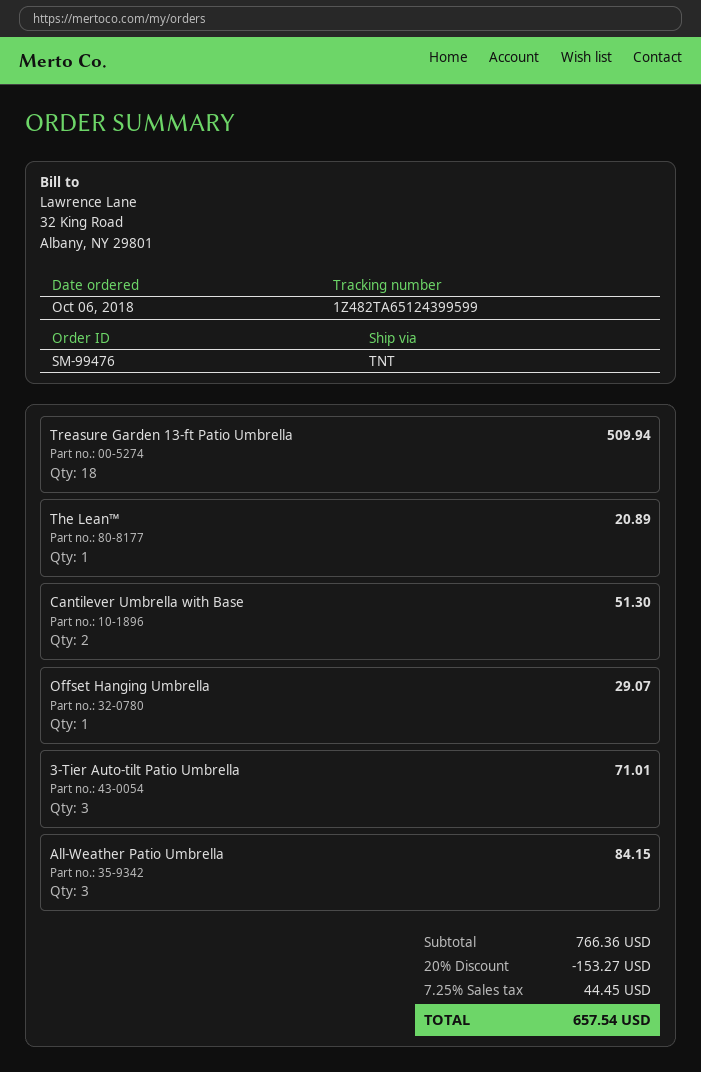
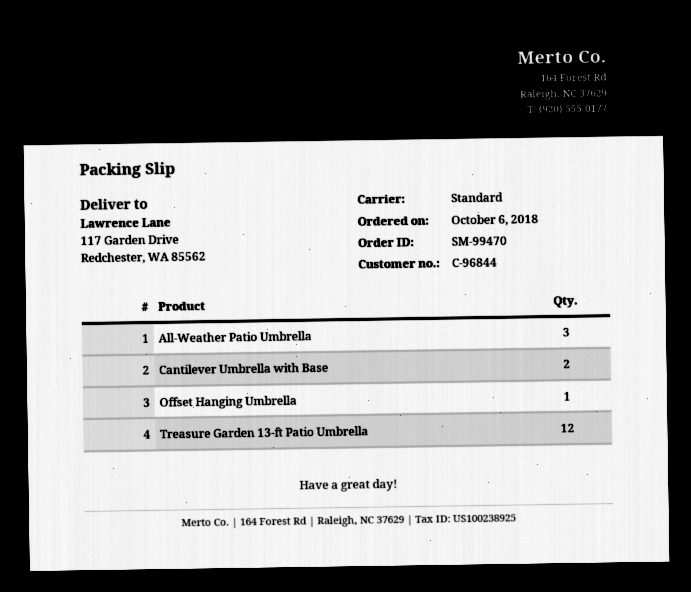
order number: SM-99476 -> SM-99470
shipping method: TNT -> standard
Treasure Garden 13-ft Patio Umbrella: 18 -> 12
The Lean™: 1 -> none
3‑Tier Auto-tilt Patio Umbrella: 3 -> none

